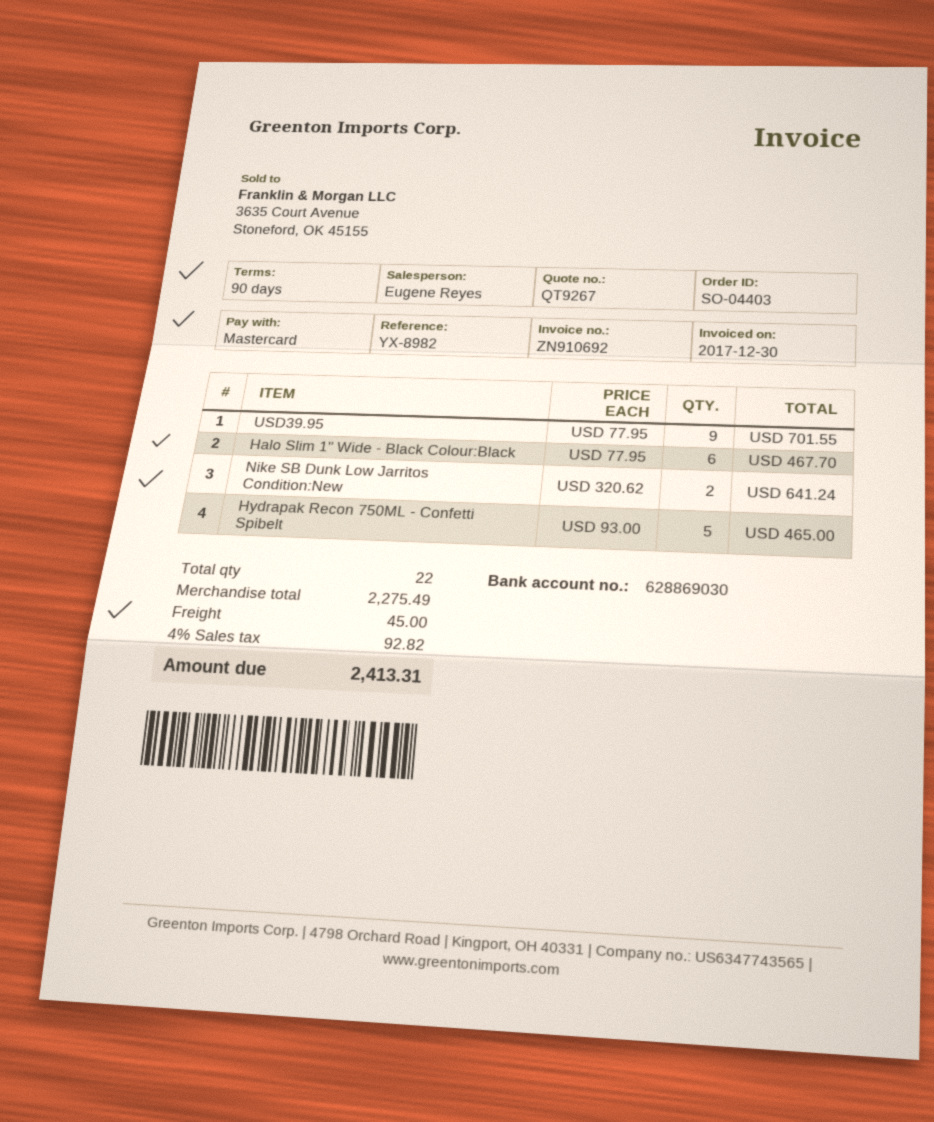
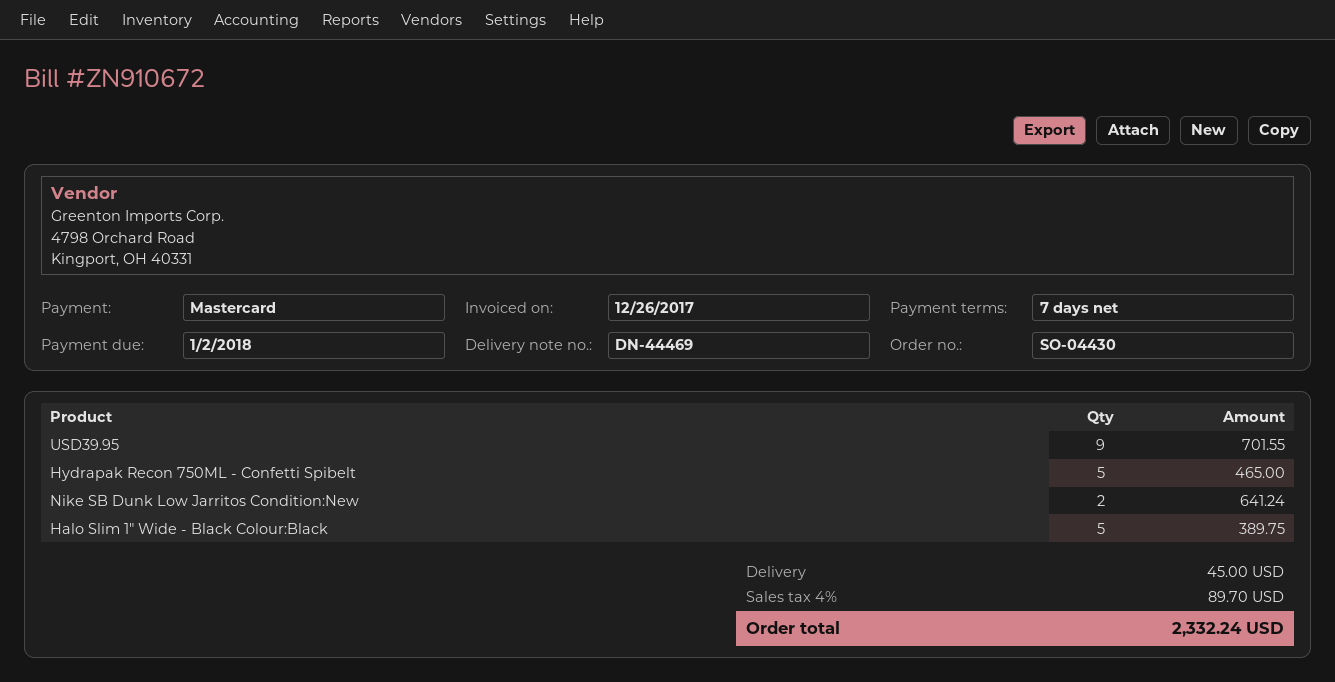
order number: SO-04403 -> SO-04430
invoice number: ZN910692 -> ZN910672
invoice date: 2017-12-30 -> 2017-12-26
payment terms: 90 days -> 7 days
Halo Slim 1" Wide - Black Colour:Black: 6 for 467.70 -> 5 for 389.75
tax: 4% = 92.82 -> 4% = 89.70
total: 2413.31 -> 2332.24

